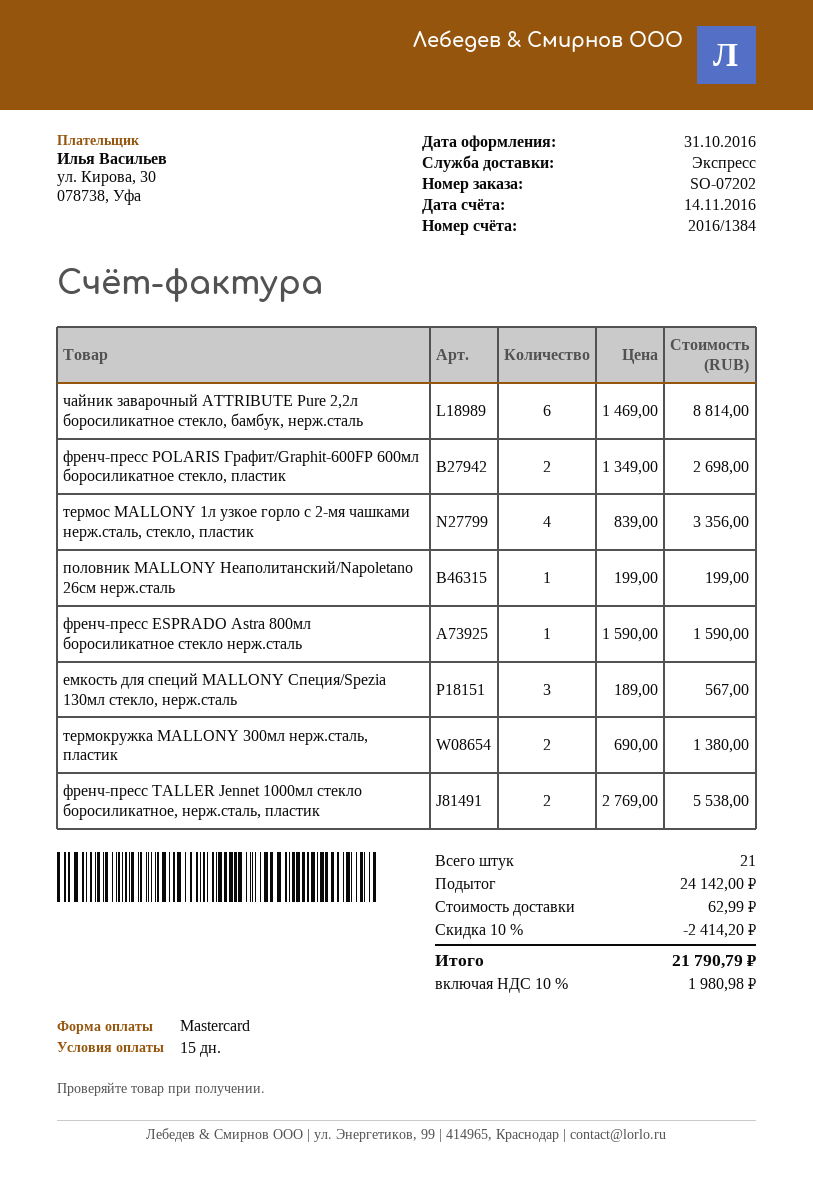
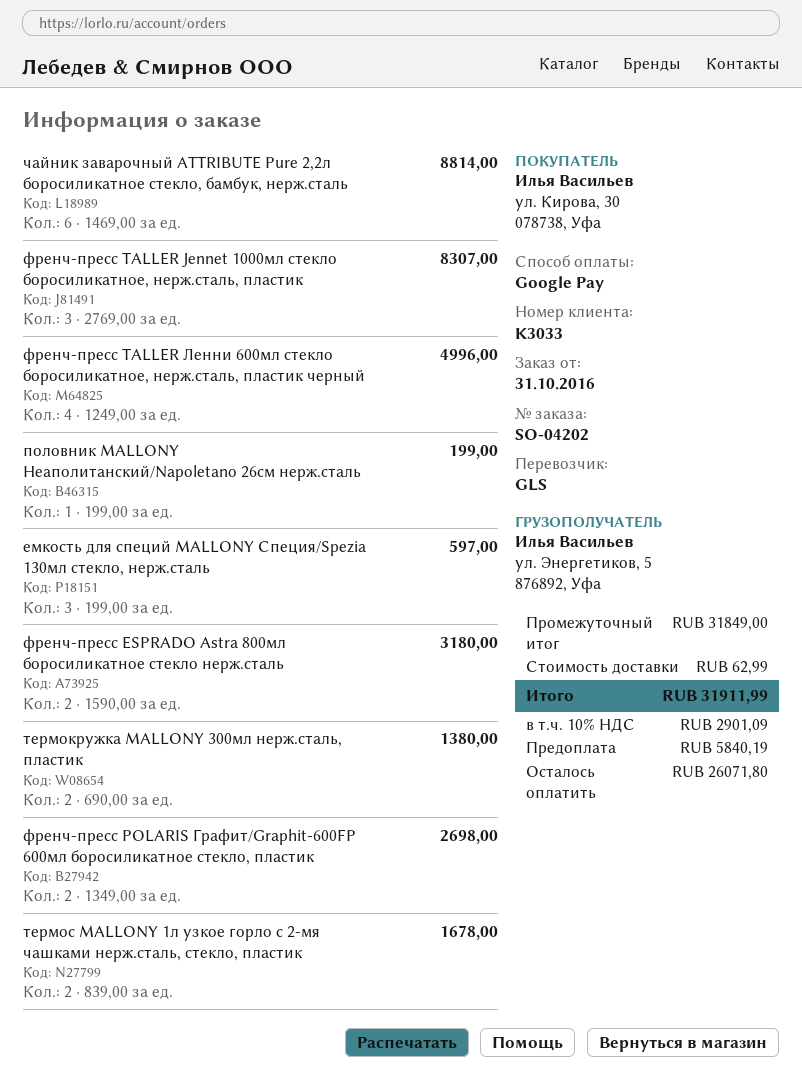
order number: SO-07202 -> SO-04202
payment method: Mastercard -> Google Pay
shipping method: express -> GLS
термос MALLONY 1л узкое горло с 2-мя чашками нерж.сталь, стекло, пластик: 4 x 839.00 = 3356.00 -> 2 x 839.00 = 1678.00
френч-пресc ESPRADO Astra 800мл боросиликатное стекло нерж.сталь: 1 x 1590.00 = 1590.00 -> 2 x 1590.00 = 3180.00
емкость для специй MALLONY Специя/Spezia 130мл стекло, нерж.сталь: 3 x 189.00 = 567.00 -> 3 x 199.00 = 597.00
френч-пресс TALLER Jennet 1000мл стекло боросиликатное, нерж.сталь, пластик: 2 x 2769.00 = 5538.00 -> 3 x 2769.00 = 8307.00
френч-пресс TALLER Ленни 600мл стекло боросиликатное, нерж.сталь, пластик черный: none -> 4 x 1249.00 = 4996.00
subtotal: 24142.00 -> 31849.00
discount: 10% = 2414.20 -> none
tax: 10% = 1980.98 -> 10% = 2901.09
total: 21790.79 -> 31911.99

